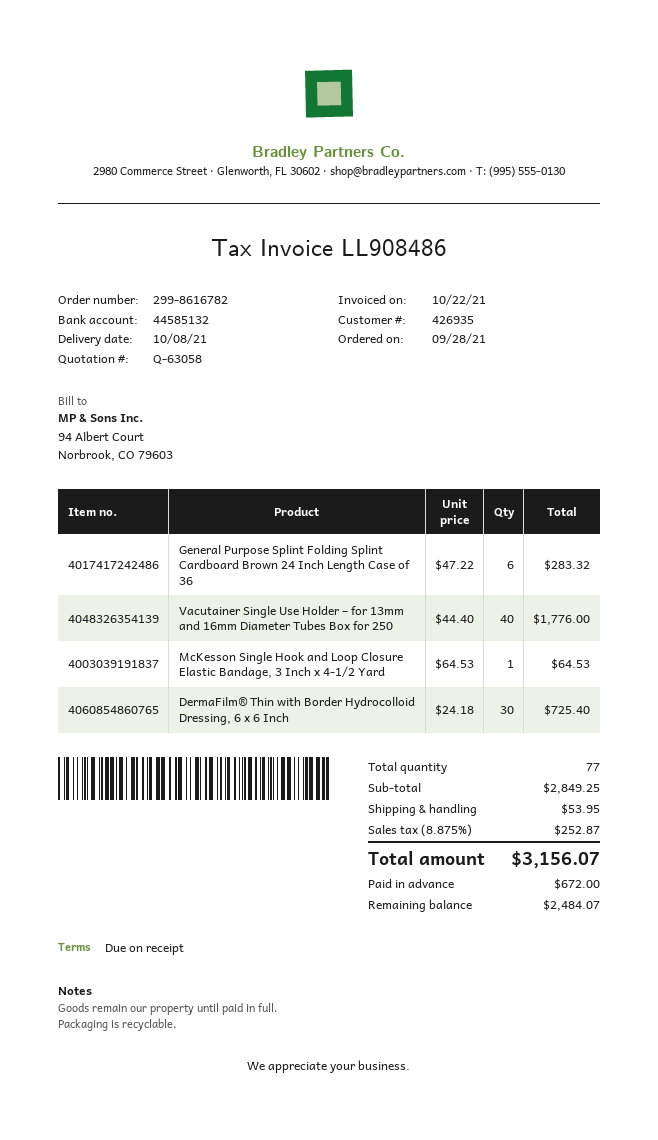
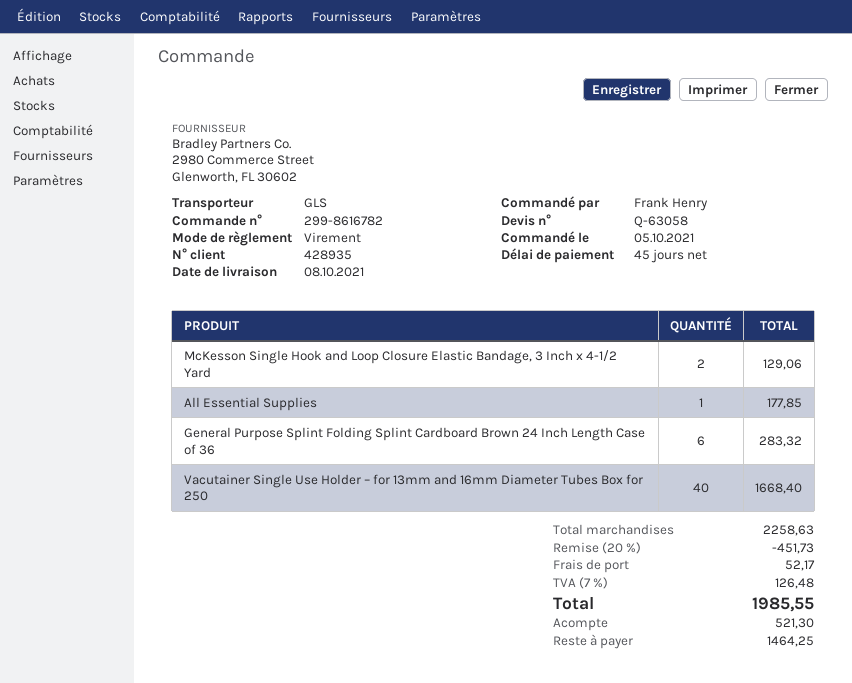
order date: 2021-09-28 -> 2021-10-05
payment terms: on receipt -> 45 days
customer number: 426935 -> 428935
Vacutainer Single Use Holder – for 13mm and 16mm Diameter Tubes Box for 250: 40 for 1776.00 -> 40 for 1668.40
McKesson Single Hook and Loop Closure Elastic Bandage, 3 Inch x 4-1/2 Yard: 1 for 64.53 -> 2 for 129.06
DermaFilm® Thin with Border Hydrocolloid Dressing, 6 x 6 Inch: 30 for 725.40 -> none
All Essential Supplies: none -> 1 for 177.85
subtotal: 2849.25 -> 2258.63
discount: none -> 20% = 451.73
shipping: 53.95 -> 52.17
tax: 8.875% = 252.87 -> 7% = 126.48
total: 3156.07 -> 1985.55
deposit: 672.00 -> 521.30
balance: 2484.07 -> 1464.25

